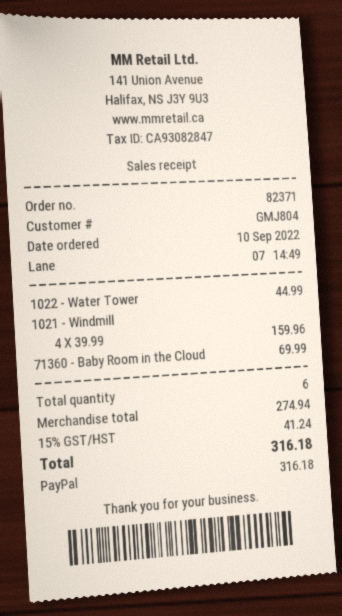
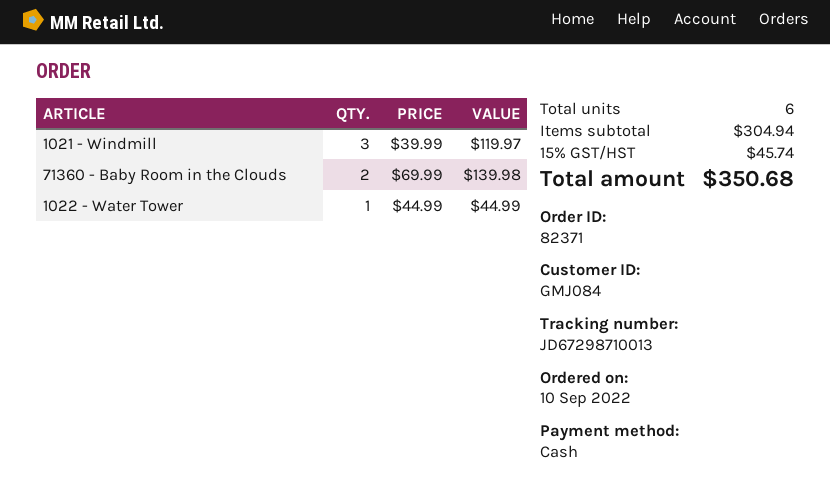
customer number: GMJ804 -> GMJ084
payment method: PayPal -> cash
1021 - Windmill: 4 x 39.99 = 159.96 -> 3 x 39.99 = 119.97
71360 - Baby Room in the Cloud: 1 x 69.99 = 69.99 -> 2 x 69.99 = 139.98
subtotal: 274.94 -> 304.94
tax: 15% = 41.24 -> 15% = 45.74
total: 316.18 -> 350.68

